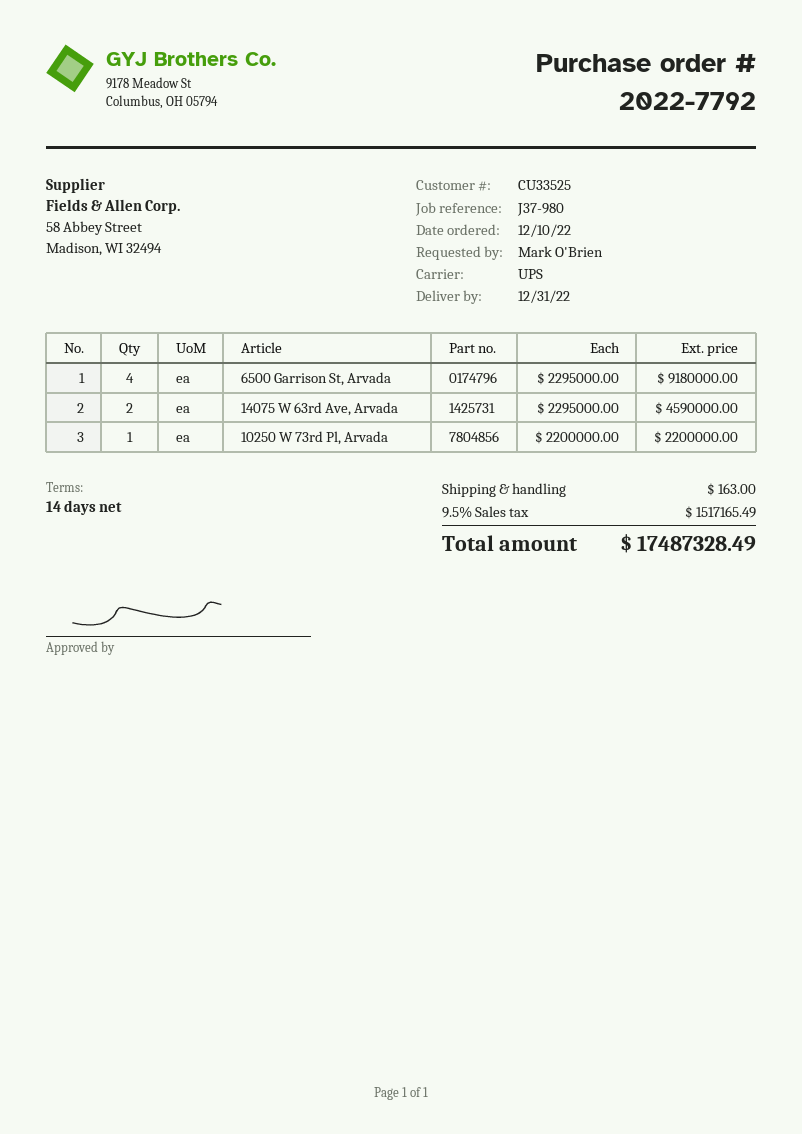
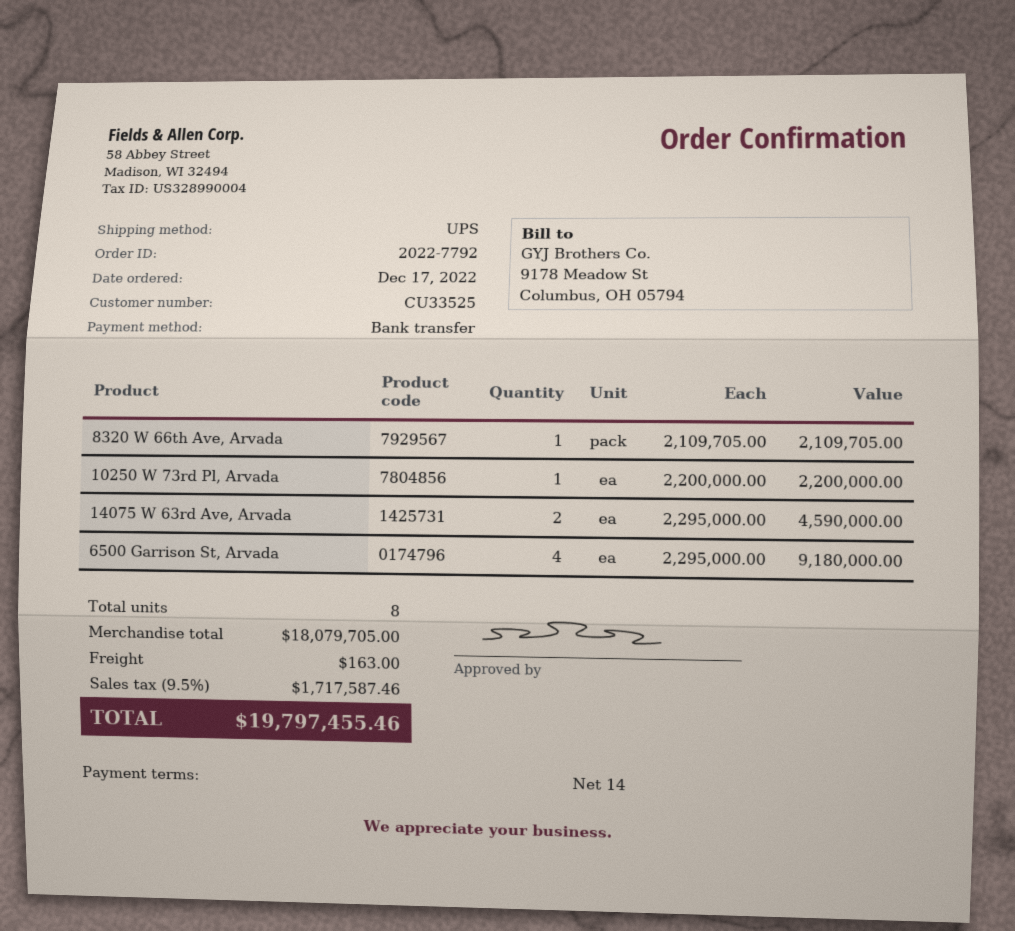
order date: 2022-12-10 -> 2022-12-17
8320 W 66th Ave, Arvada: none -> 1 x 2109705.00 = 2109705.00
tax: 9.5% = 1517165.49 -> 9.5% = 1717587.46
total: 17487328.49 -> 19797455.46

